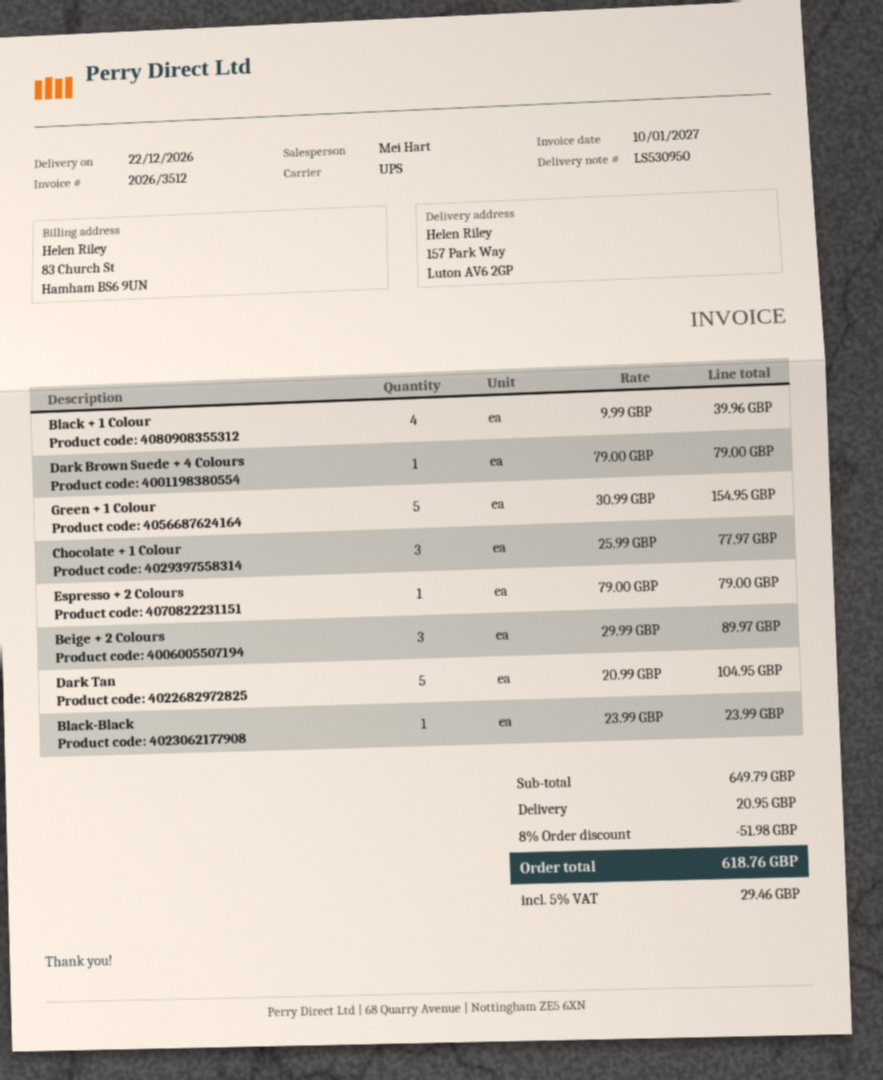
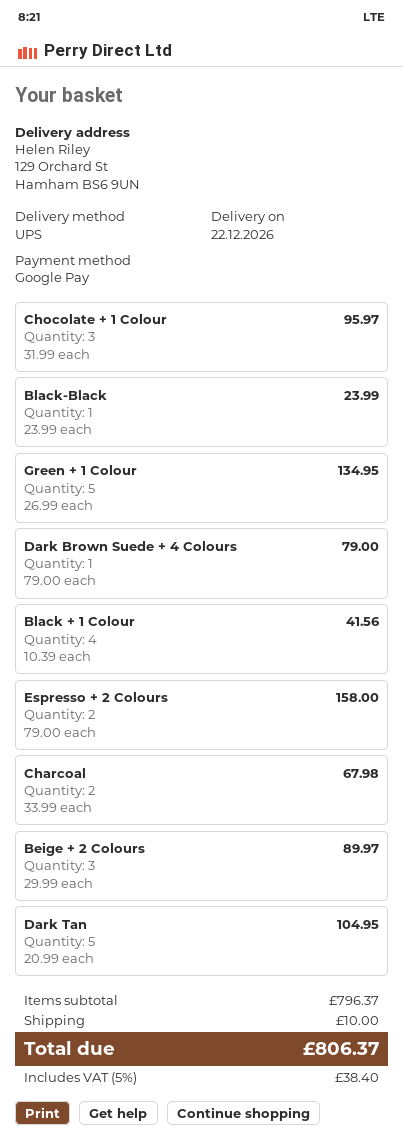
ship to: 157 Park Way, Luton AV6 2GP -> 129 Orchard St, Hamham BS6 9UN
Black + 1 Colour: 4 x 9.99 = 39.96 -> 4 x 10.39 = 41.56
Green + 1 Colour: 5 x 30.99 = 154.95 -> 5 x 26.99 = 134.95
Chocolate + 1 Colour: 3 x 25.99 = 77.97 -> 3 x 31.99 = 95.97
Espresso + 2 Colours: 1 x 79.00 = 79.00 -> 2 x 79.00 = 158.00
Charcoal: none -> 2 x 33.99 = 67.98
subtotal: 649.79 -> 796.37
discount: 8% = 51.98 -> none
shipping: 20.95 -> 10.00
tax: 5% = 29.46 -> 5% = 38.40
total: 618.76 -> 806.37

